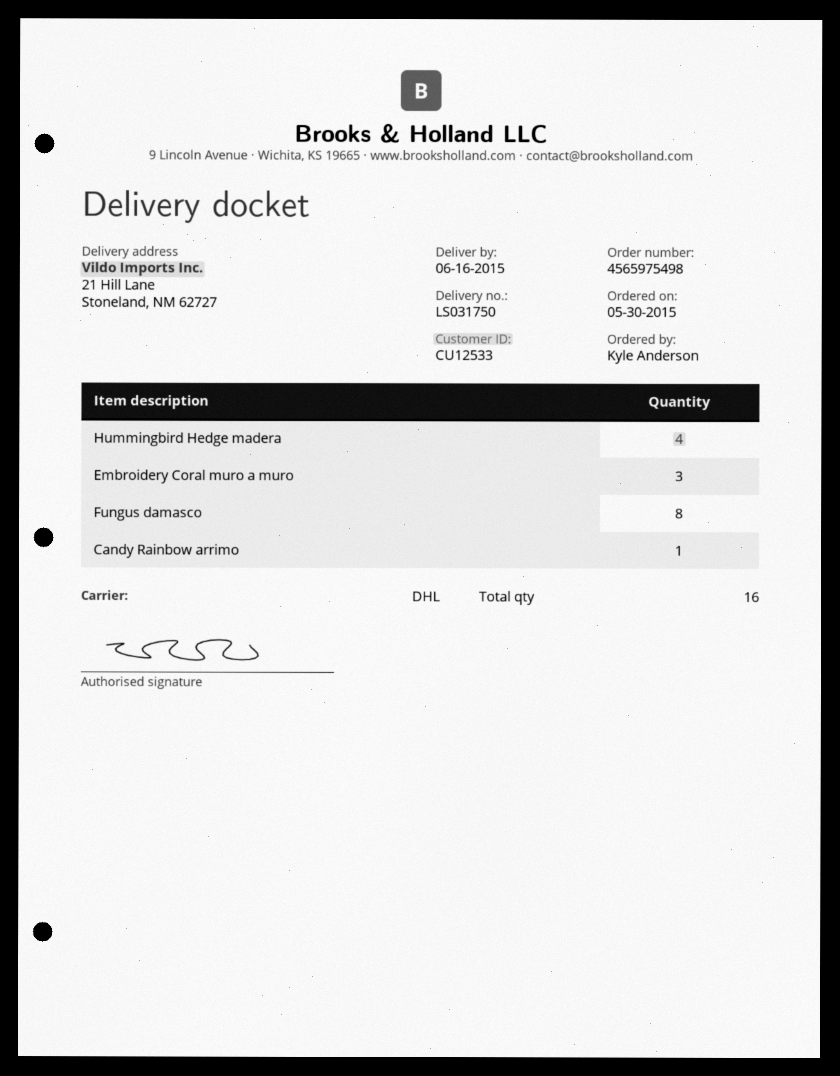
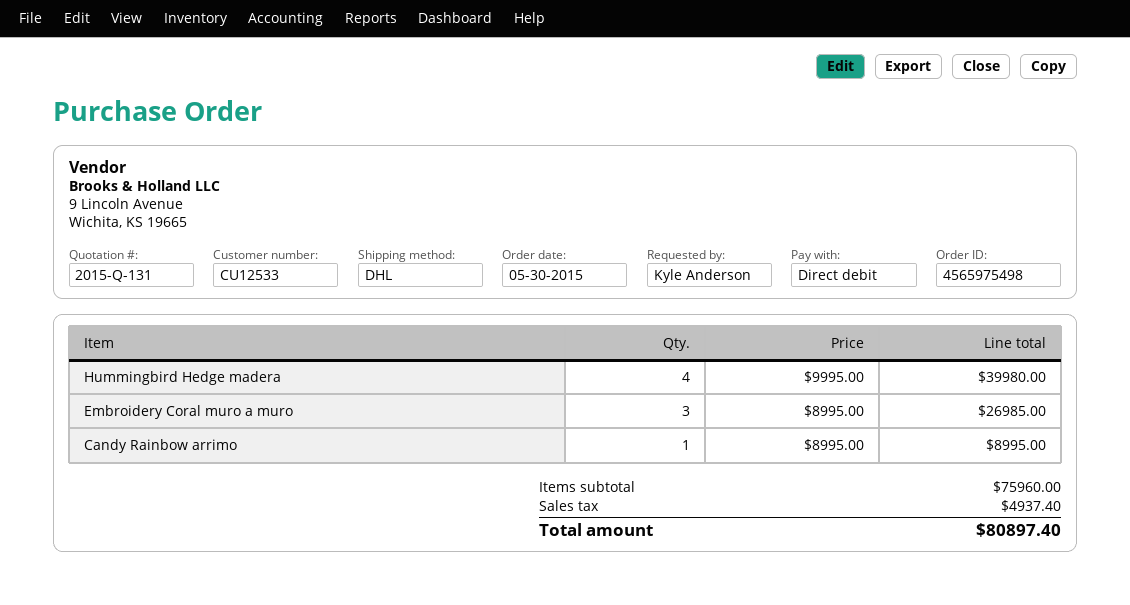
Fungus damasco: 8 -> none

